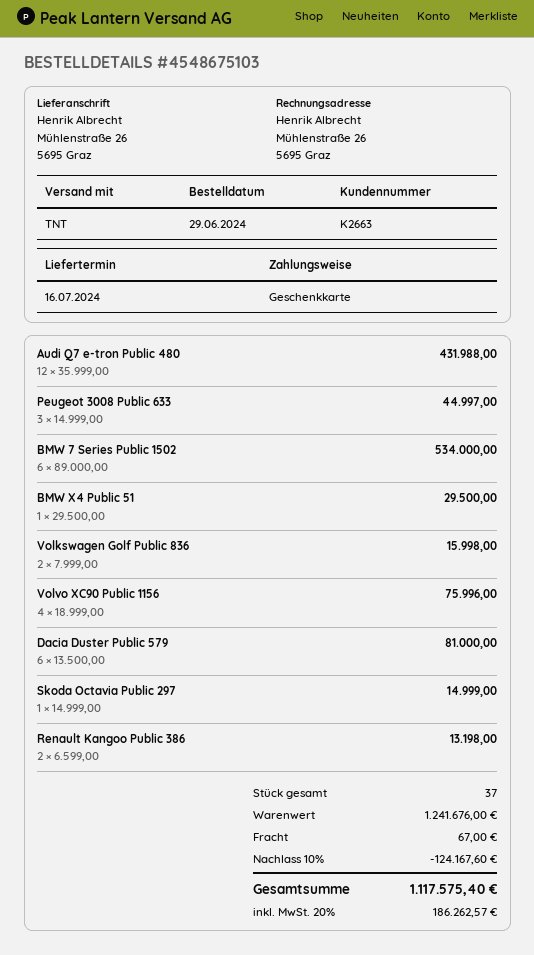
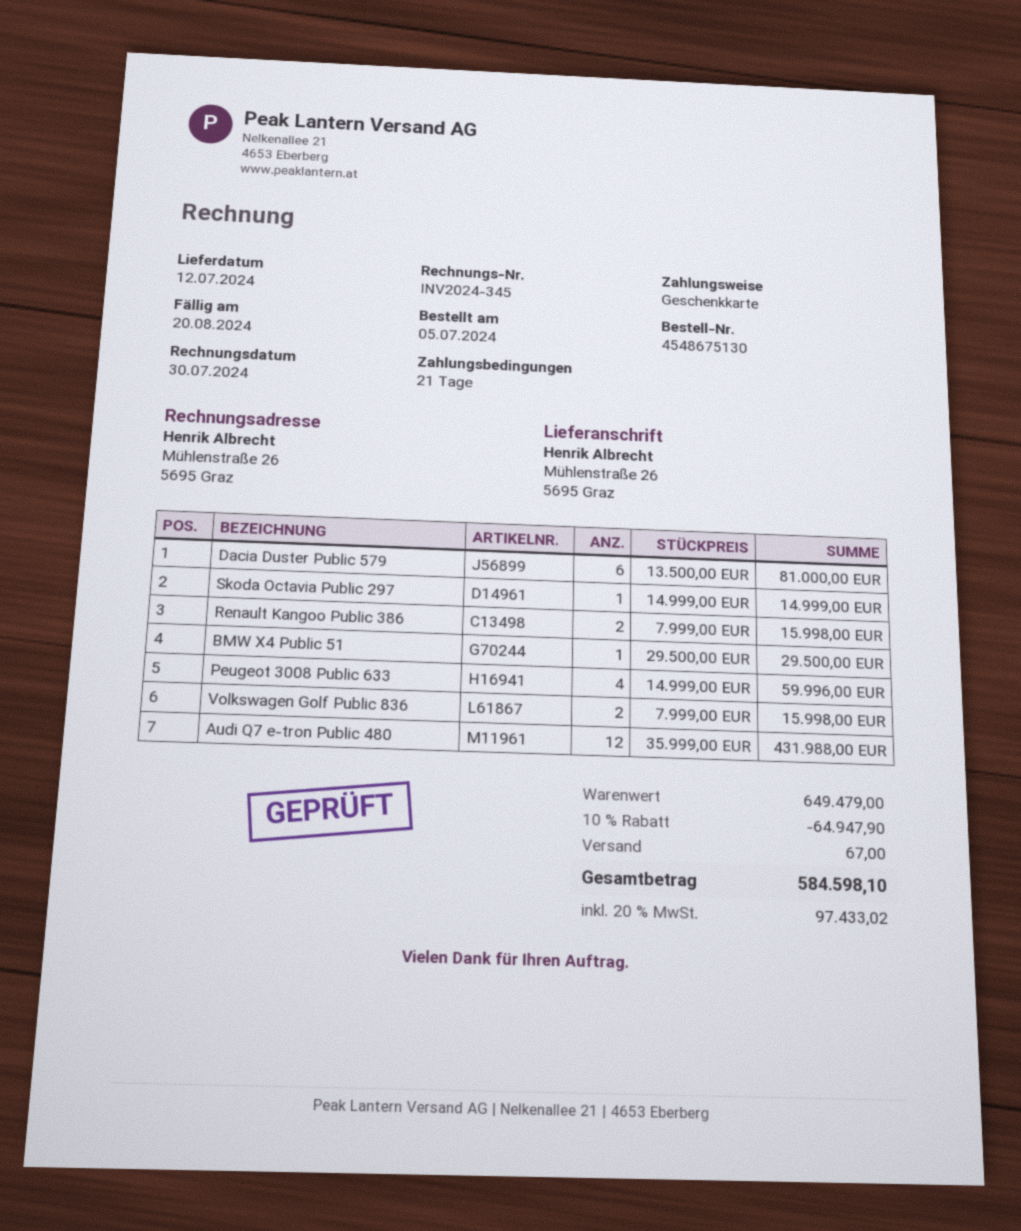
order number: 4548675103 -> 4548675130
order date: 2024-06-29 -> 2024-07-05
delivery date: 2024-07-16 -> 2024-07-12
Peugeot 3008 Public 633: 3 x 14999.00 = 44997.00 -> 4 x 14999.00 = 59996.00
BMW 7 Series Public 1502: 6 x 89000.00 = 534000.00 -> none
Volvo XC90 Public 1156: 4 x 18999.00 = 75996.00 -> none
Renault Kangoo Public 386: 2 x 6599.00 = 13198.00 -> 2 x 7999.00 = 15998.00
subtotal: 1241676.00 -> 649479.00
discount: 10% = 124167.60 -> 10% = 64947.90
tax: 20% = 186262.57 -> 20% = 97433.02
total: 1117575.40 -> 584598.10

